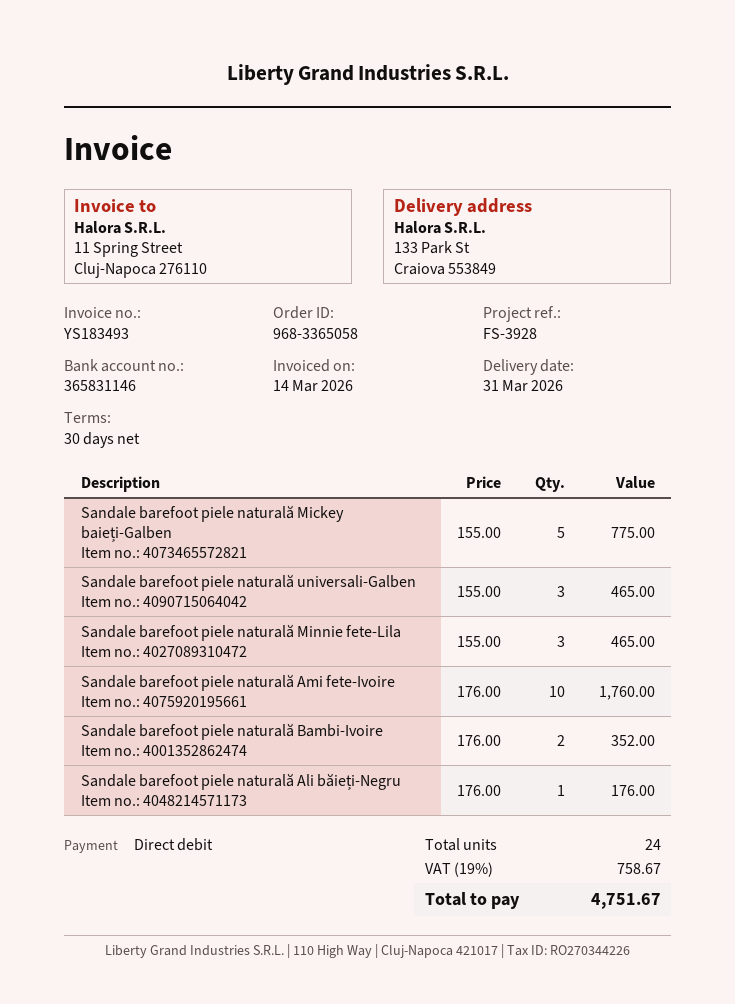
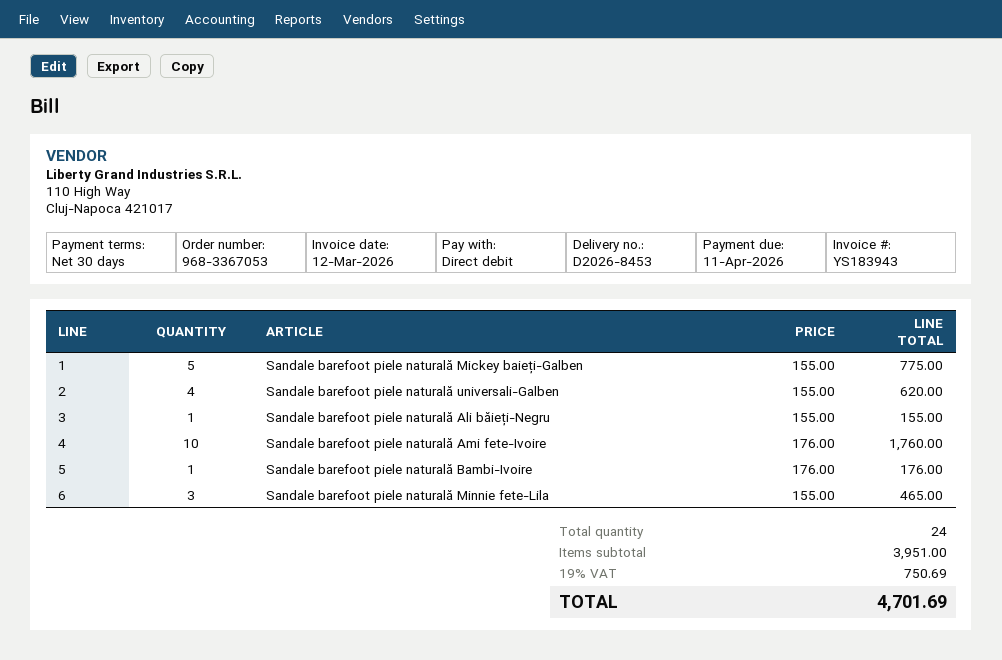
order number: 968-3365058 -> 968-3367053
invoice number: YS183493 -> YS183943
invoice date: 2026-03-14 -> 2026-03-12
Sandale barefoot piele naturală universali-Galben: 3 x 155.00 = 465.00 -> 4 x 155.00 = 620.00
Sandale barefoot piele naturală Bambi-Ivoire: 2 x 176.00 = 352.00 -> 1 x 176.00 = 176.00
Sandale barefoot piele naturală Ali băieți-Negru: 1 x 176.00 = 176.00 -> 1 x 155.00 = 155.00
tax: 19% = 758.67 -> 19% = 750.69
total: 4751.67 -> 4701.69

